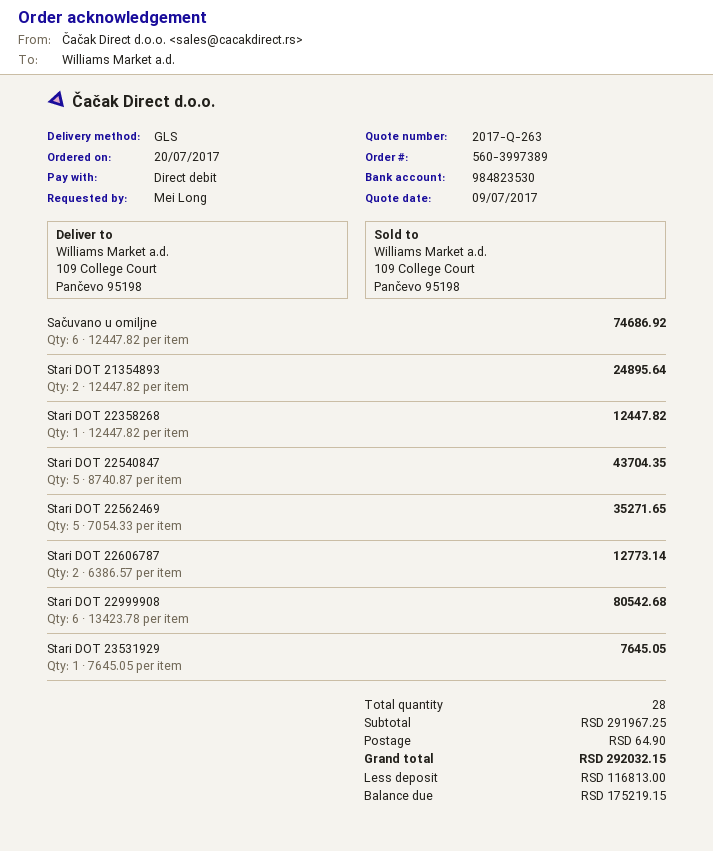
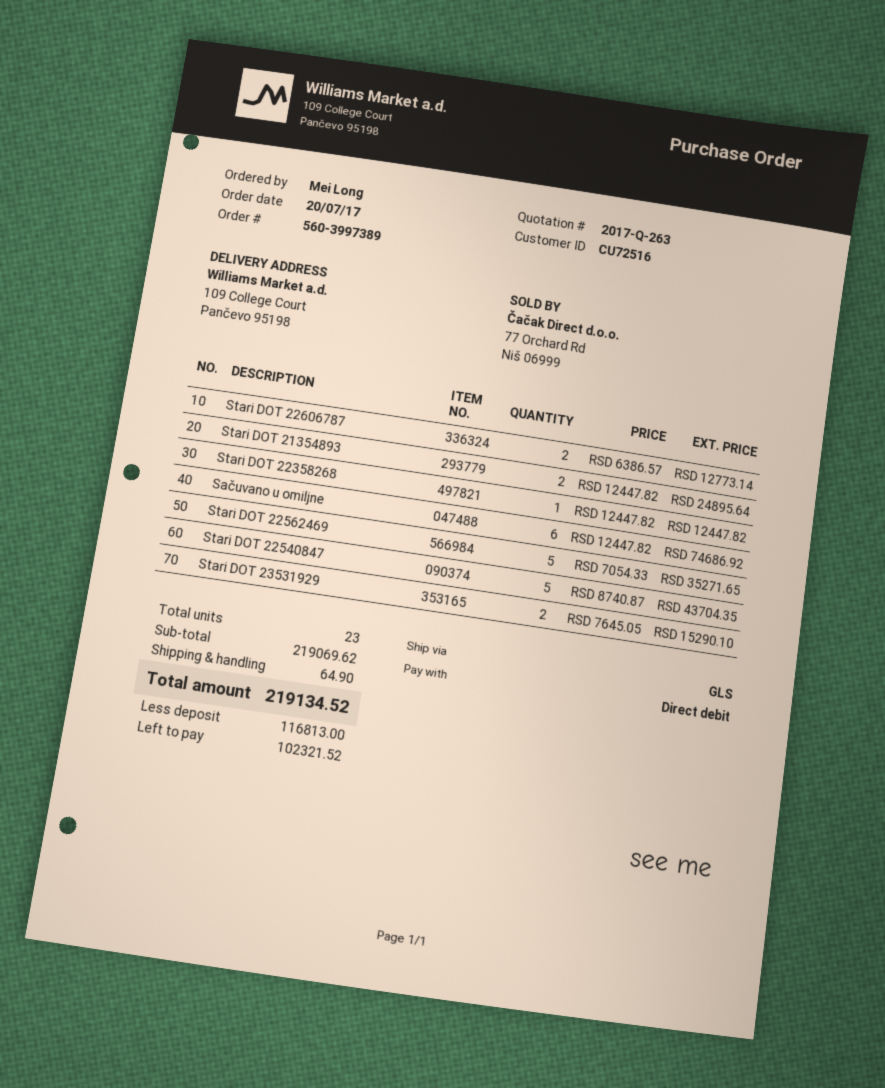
Stari DOT 22999908: 6 x 13423.78 = 80542.68 -> none
Stari DOT 23531929: 1 x 7645.05 = 7645.05 -> 2 x 7645.05 = 15290.10
total quantity: 28 -> 23
subtotal: 291967.25 -> 219069.62
total: 292032.15 -> 219134.52
balance: 175219.15 -> 102321.52

